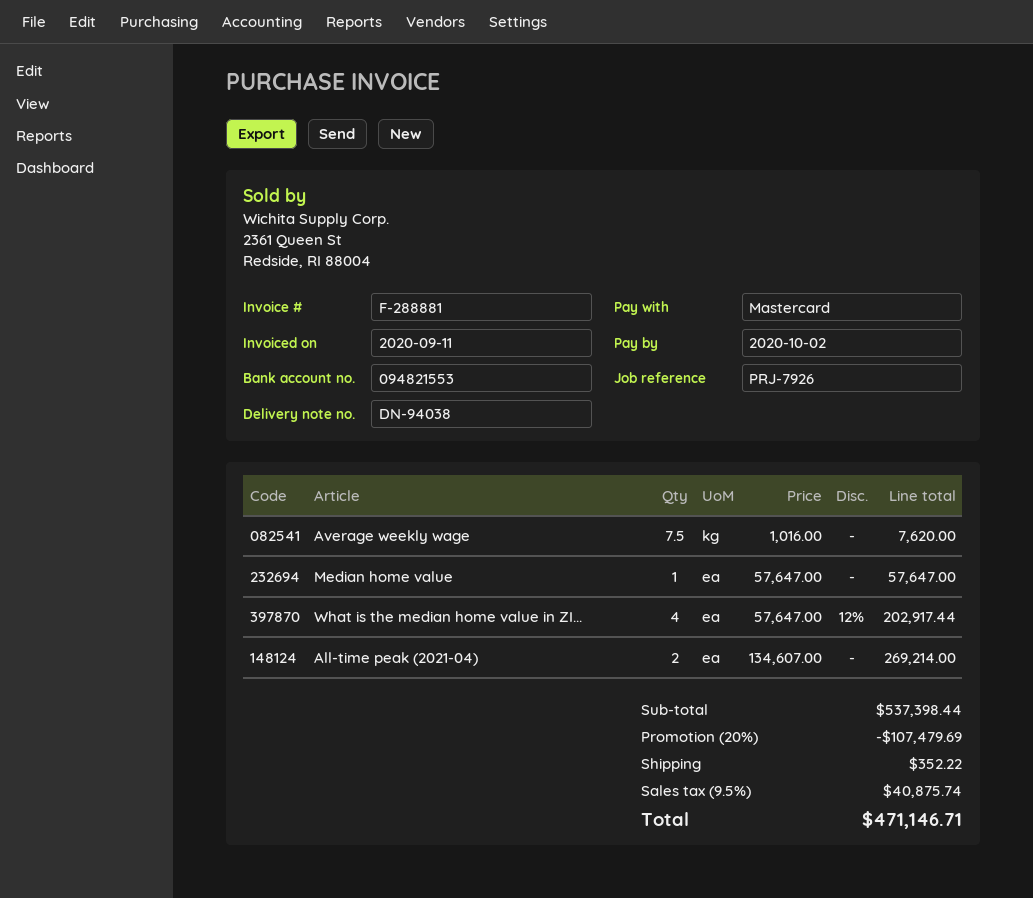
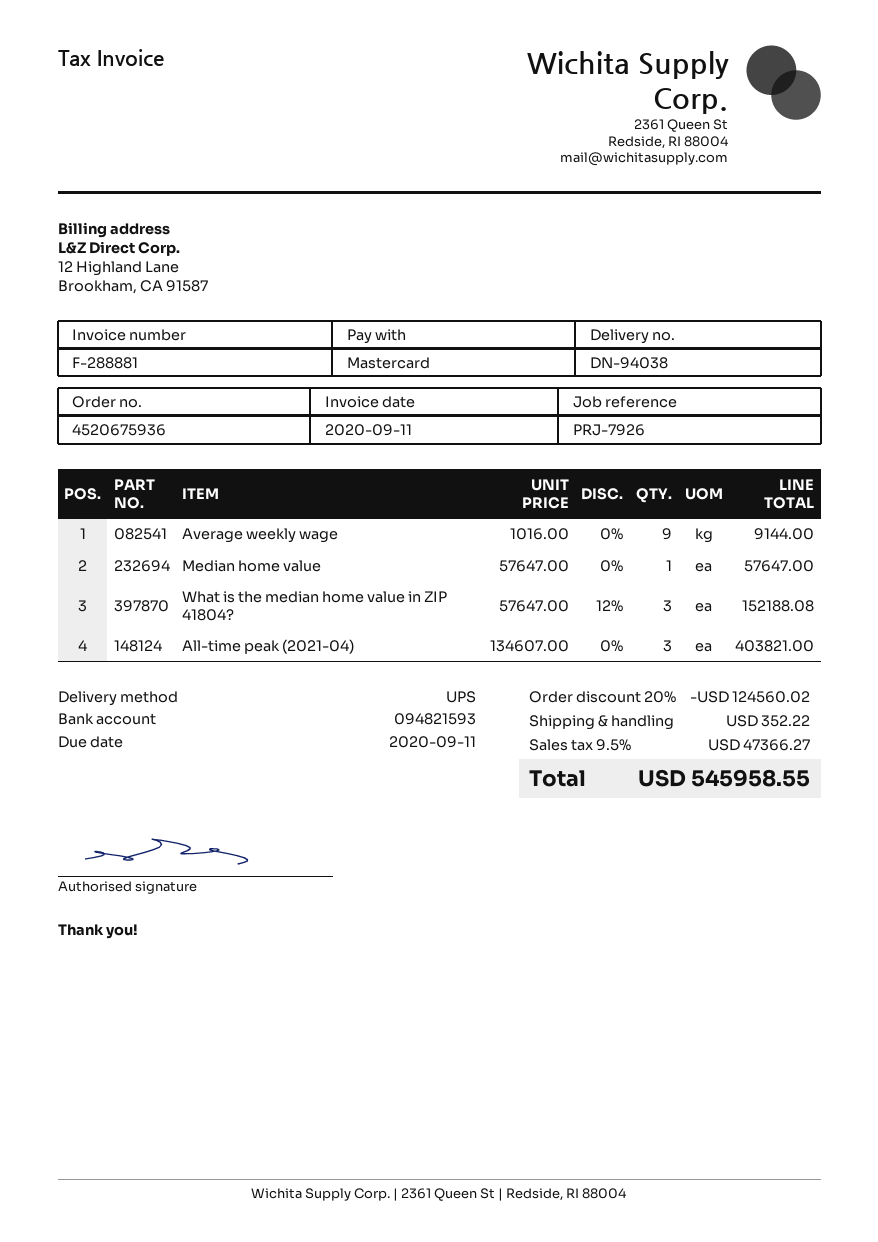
due date: 2020-10-02 -> 2020-09-11
bank account: 094821553 -> 094821593
Average weekly wage: 7.5 x 1016.00 = 7620.00 -> 9 x 1016.00 = 9144.00
What is the median home value in ZI...: 4 x 57647.00 - 12% = 202917.44 -> 3 x 57647.00 - 12% = 152188.08
All-time peak (2021-04): 2 x 134607.00 = 269214.00 -> 3 x 134607.00 = 403821.00
discount: 20% = 107479.69 -> 20% = 124560.02
tax: 9.5% = 40875.74 -> 9.5% = 47366.27
total: 471146.71 -> 545958.55

